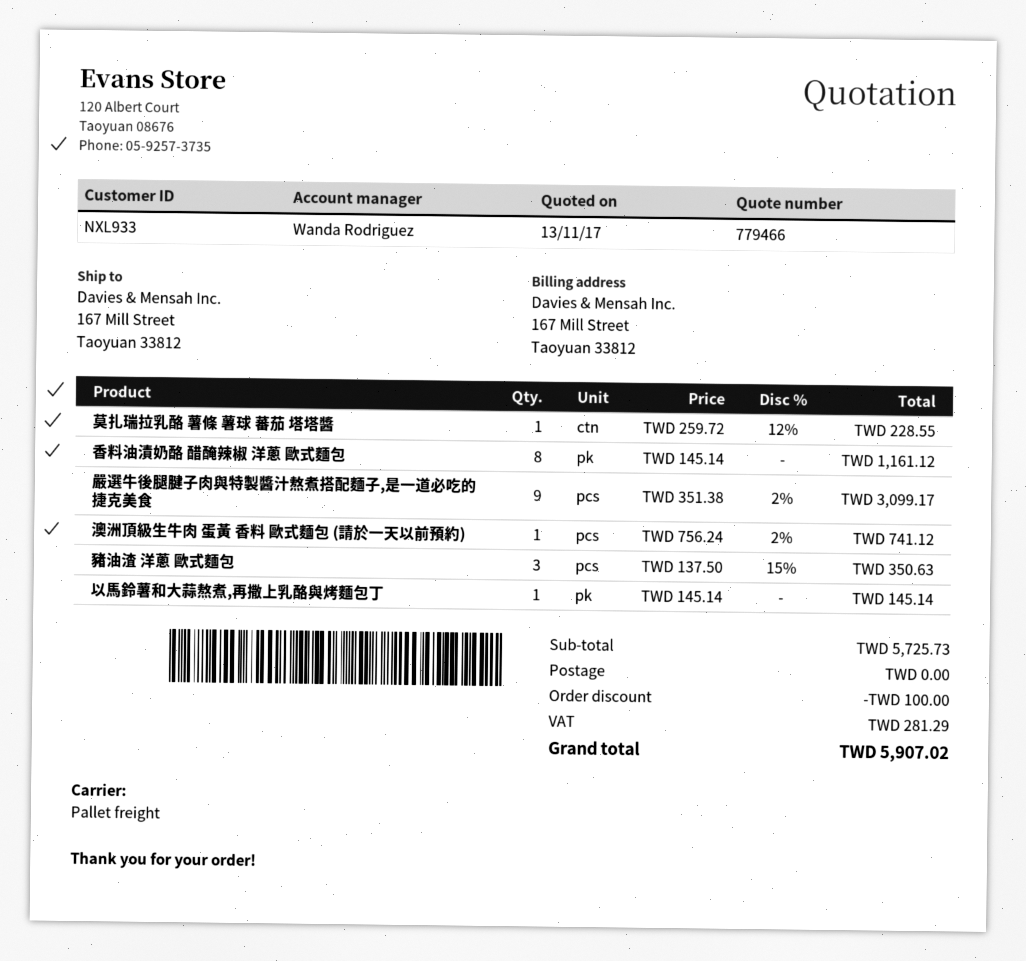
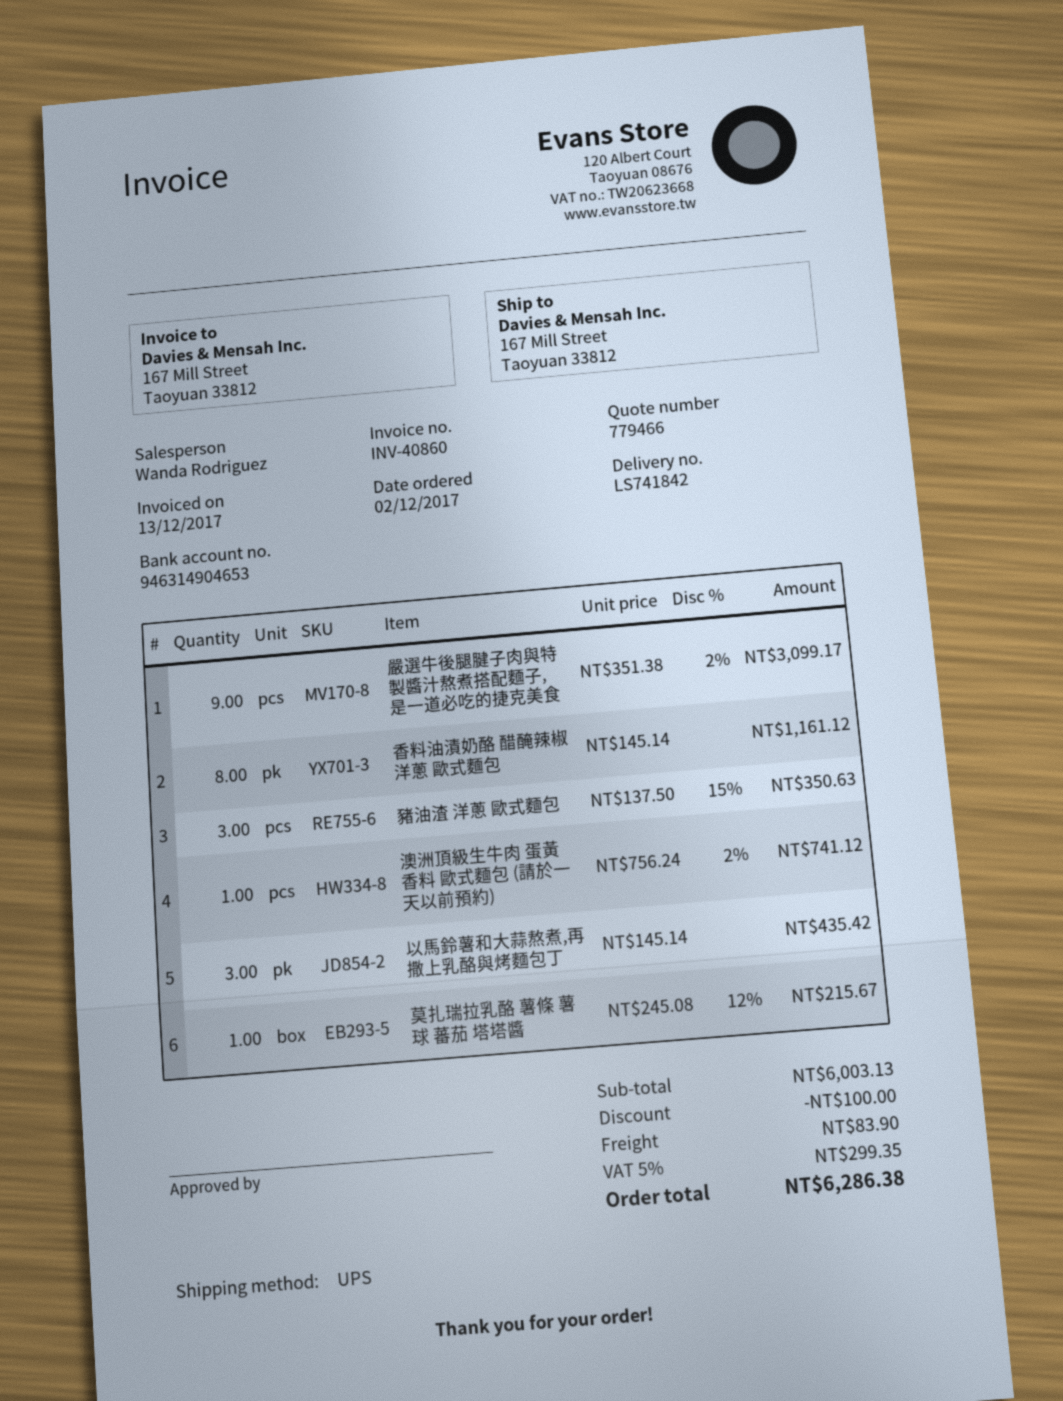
shipping method: pallet freight -> UPS
莫扎瑞拉乳酪 薯條 薯球 蕃茄 塔塔醬: 1 x 259.72 - 12% = 228.55 -> 1 x 245.08 - 12% = 215.67
以⾺鈴薯和大蒜熬煮,再撒上乳酪與烤麵包丁: 1 x 145.14 = 145.14 -> 3 x 145.14 = 435.42
subtotal: 5725.73 -> 6003.13
shipping: 0.00 -> 83.90
tax: 281.29 -> 299.35
total: 5907.02 -> 6286.38

